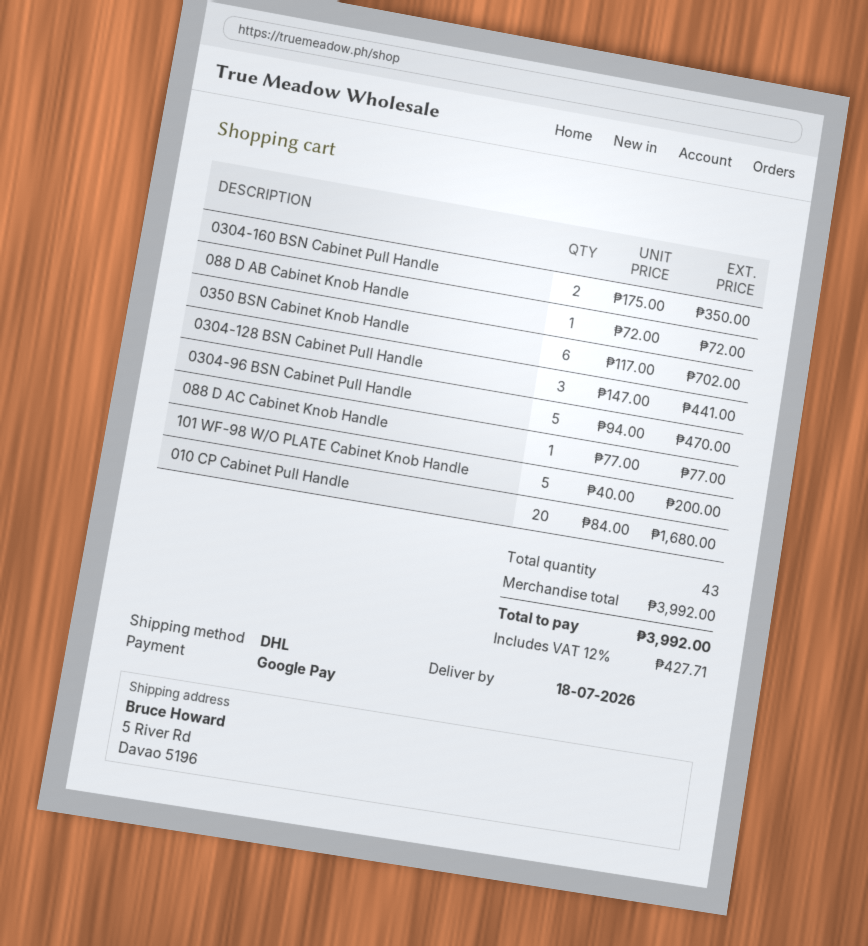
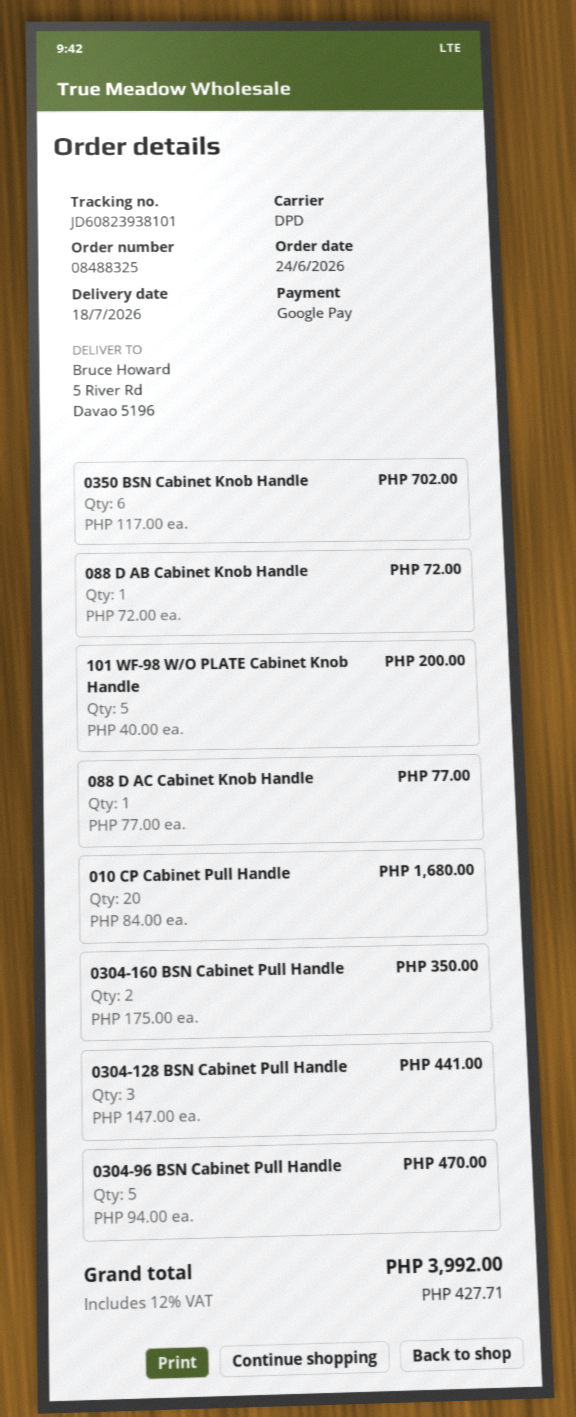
shipping method: DHL -> DPD

